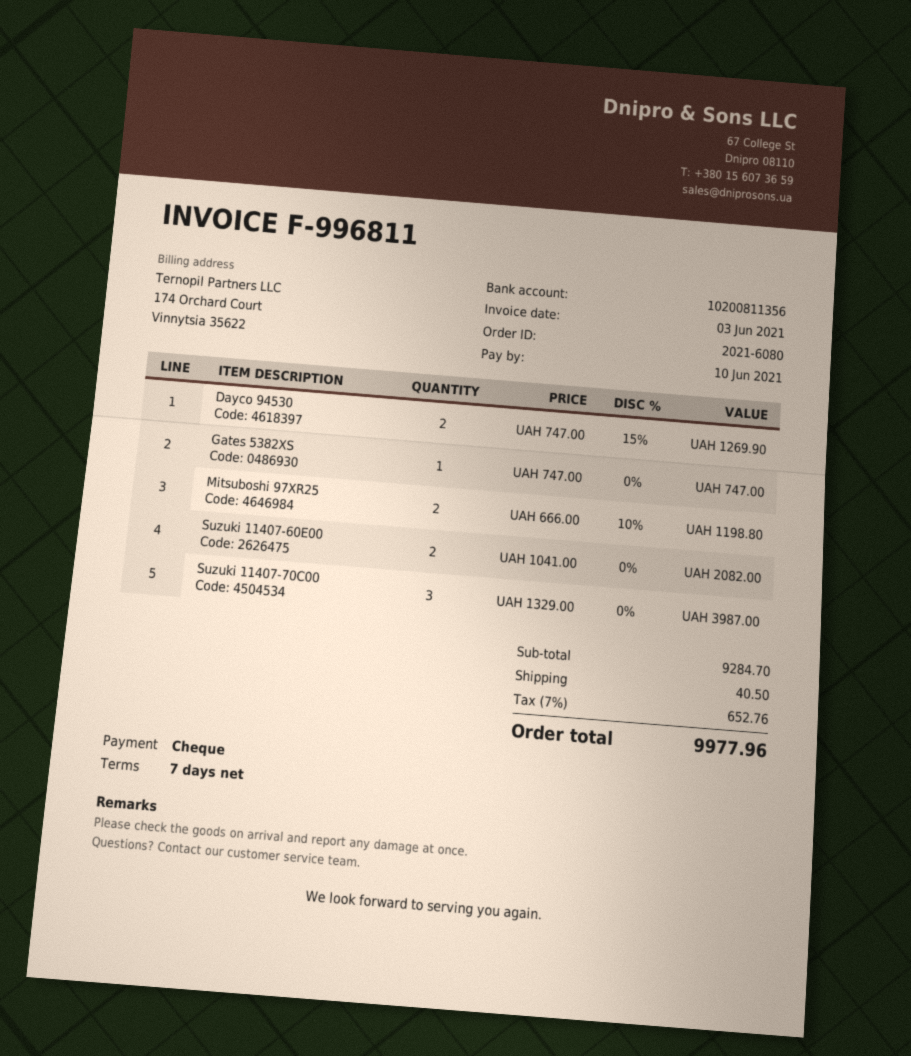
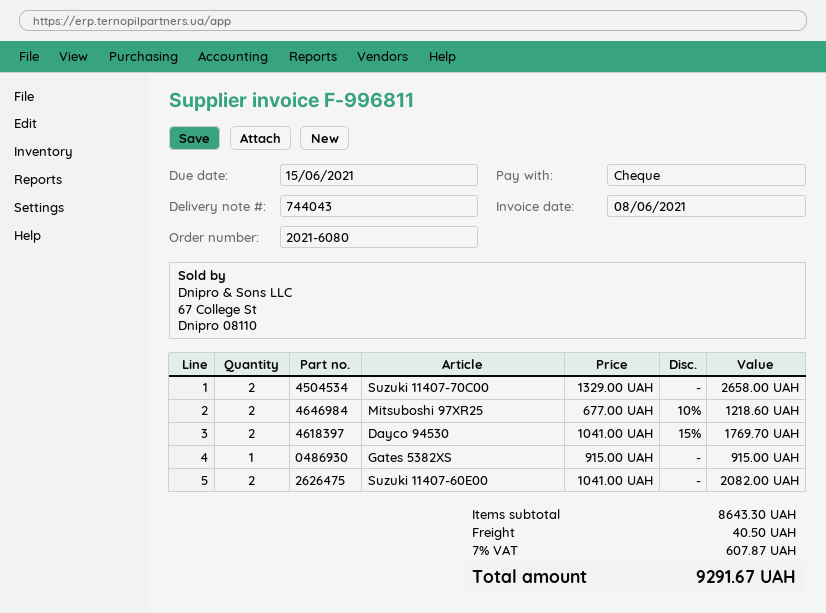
invoice date: 2021-06-03 -> 2021-06-08
due date: 2021-06-10 -> 2021-06-15
Dayco 94530: 2 x 747.00 - 15% = 1269.90 -> 2 x 1041.00 - 15% = 1769.70
Gates 5382XS: 1 x 747.00 = 747.00 -> 1 x 915.00 = 915.00
Mitsuboshi 97XR25: 2 x 666.00 - 10% = 1198.80 -> 2 x 677.00 - 10% = 1218.60
Suzuki 11407-70C00: 3 x 1329.00 = 3987.00 -> 2 x 1329.00 = 2658.00
subtotal: 9284.70 -> 8643.30
tax: 7% = 652.76 -> 7% = 607.87
total: 9977.96 -> 9291.67

